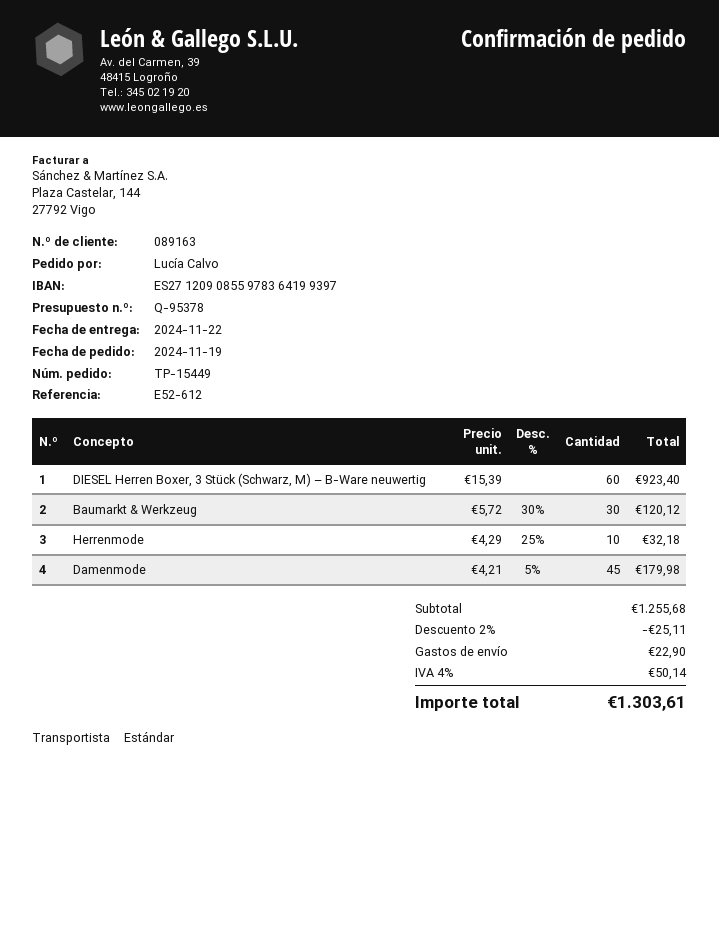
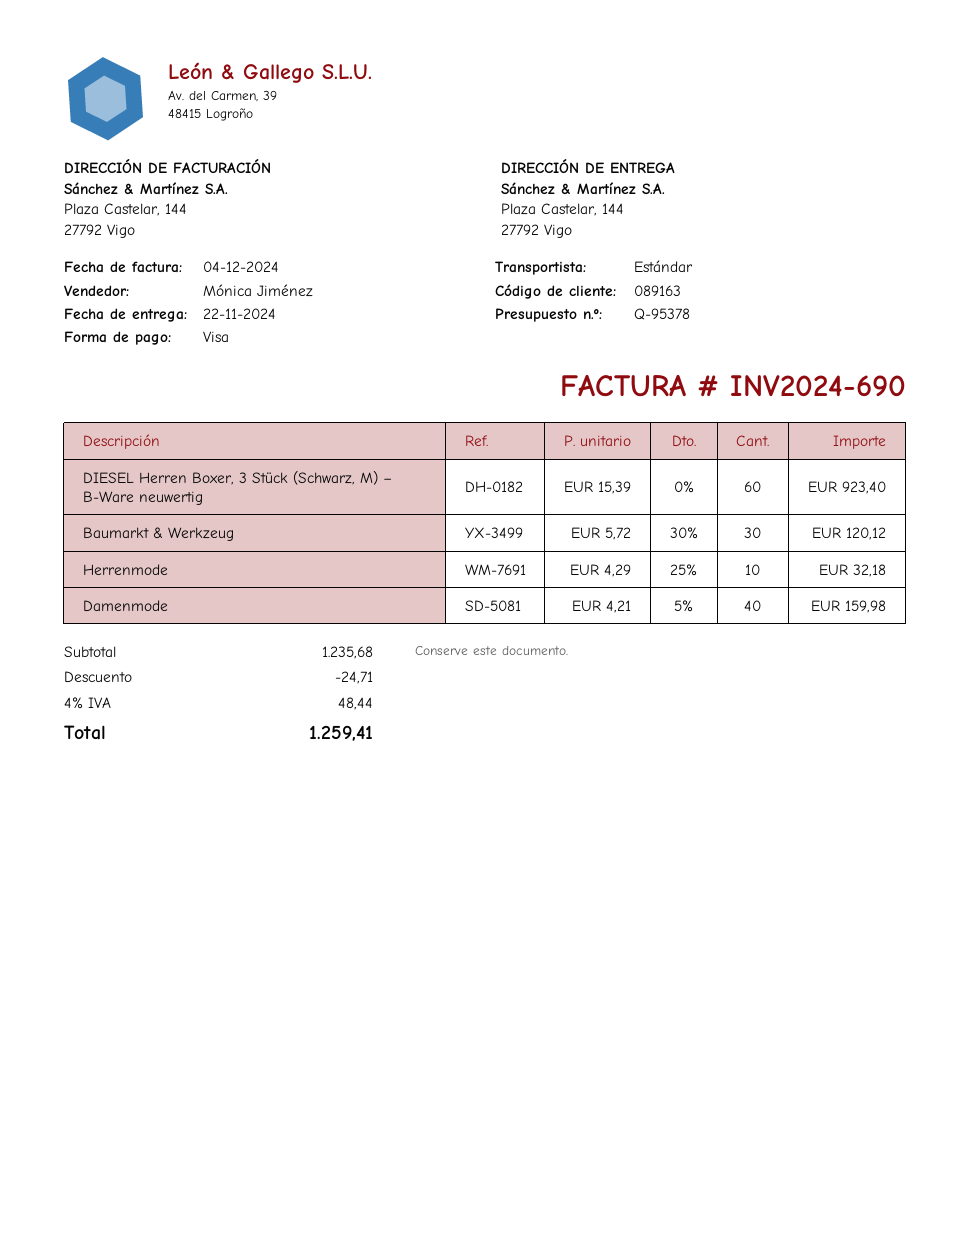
Damenmode: 45 x 4.21 - 5% = 179.98 -> 40 x 4.21 - 5% = 159.98
subtotal: 1255.68 -> 1235.68
discount: 25.11 -> 24.71
shipping: 22.90 -> none
tax: 4% = 50.14 -> 4% = 48.44
total: 1303.61 -> 1259.41

